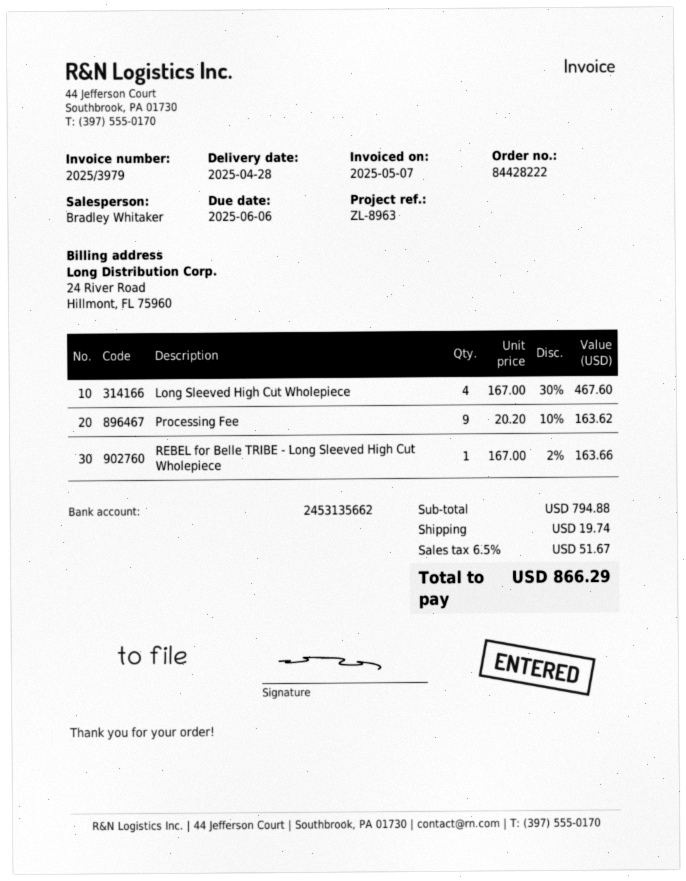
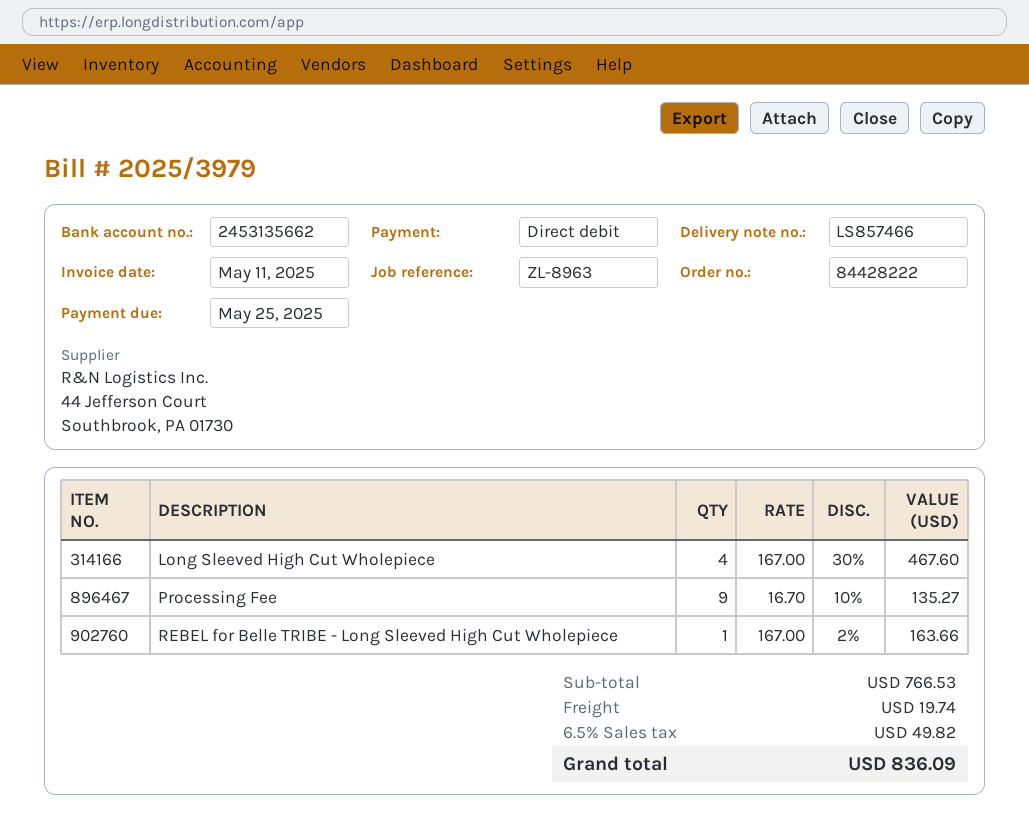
invoice date: 2025-05-07 -> 2025-05-11
due date: 2025-06-06 -> 2025-05-25
Processing Fee: 9 x 20.20 - 10% = 163.62 -> 9 x 16.70 - 10% = 135.27
subtotal: 794.88 -> 766.53
tax: 6.5% = 51.67 -> 6.5% = 49.82
total: 866.29 -> 836.09

